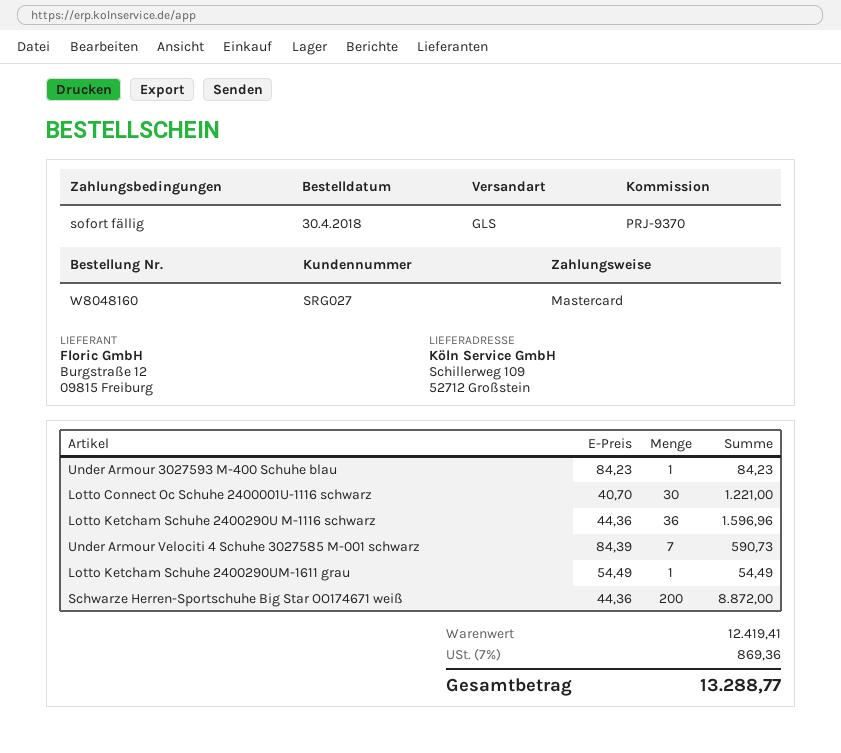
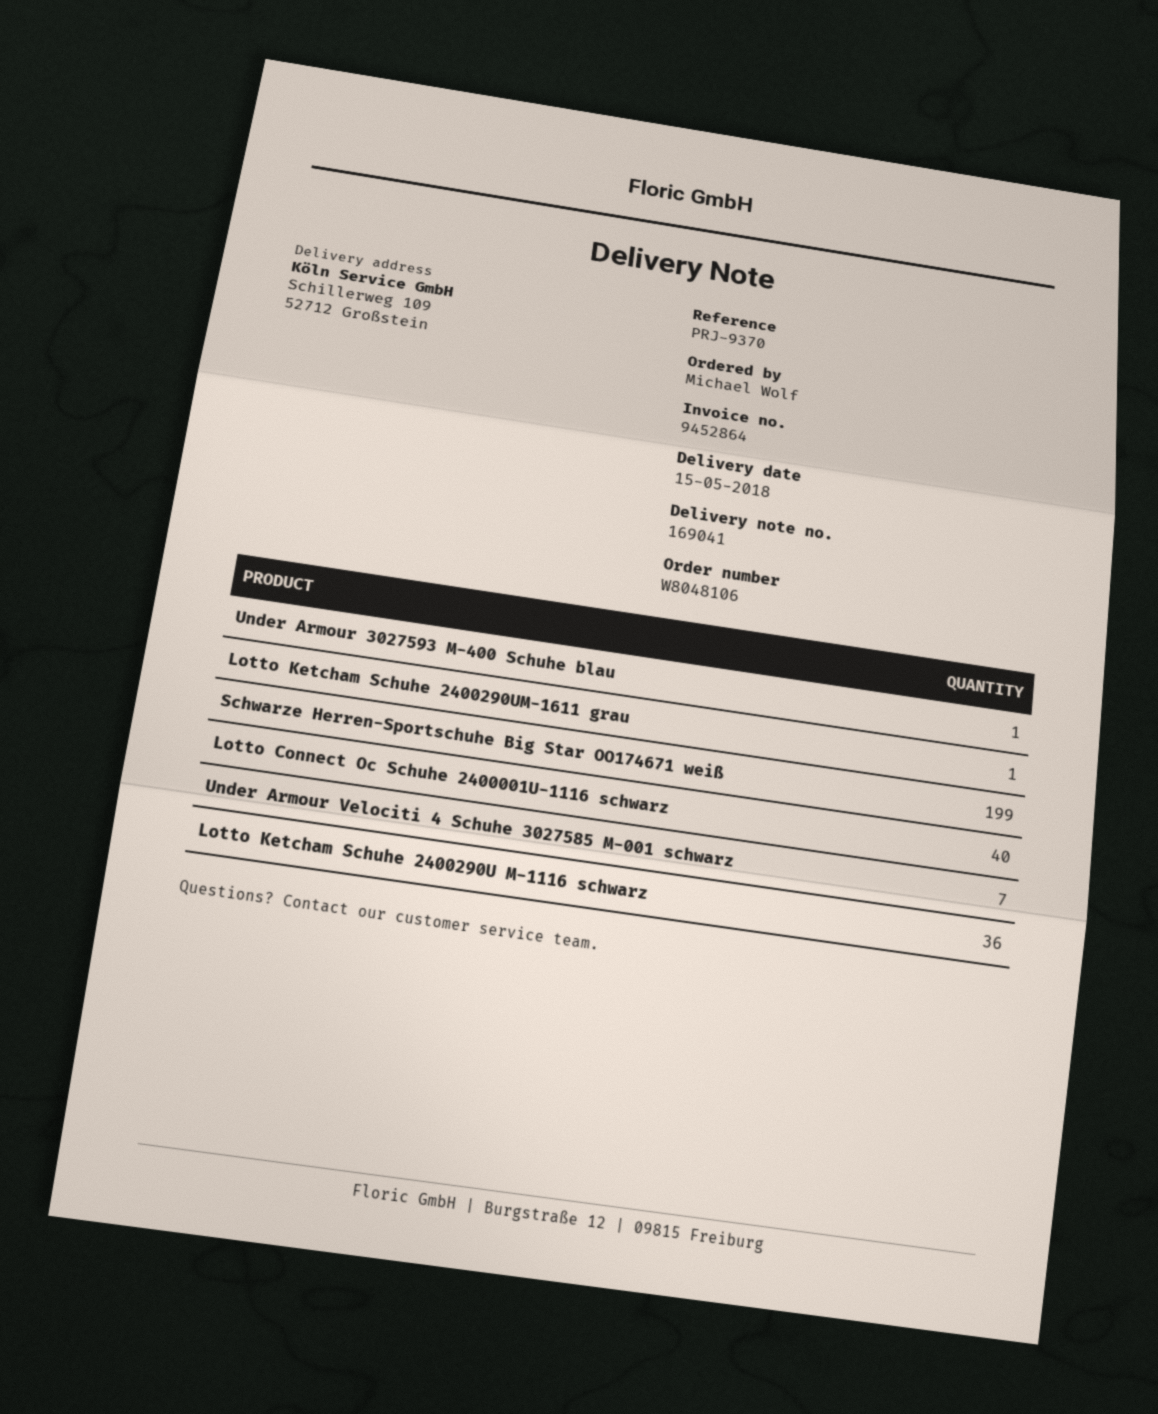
order number: W8048160 -> W8048106
Lotto Connect Oc Schuhe 2400001U-1116 schwarz: 30 -> 40
Schwarze Herren-Sportschuhe Big Star OO174671 weiß: 200 -> 199

